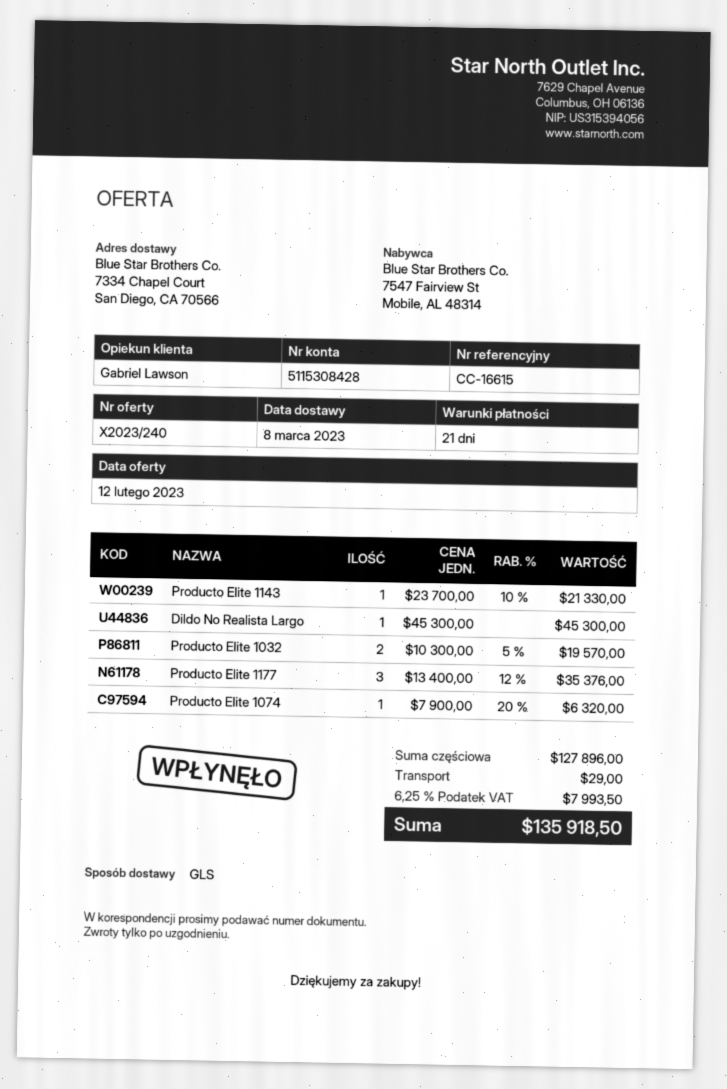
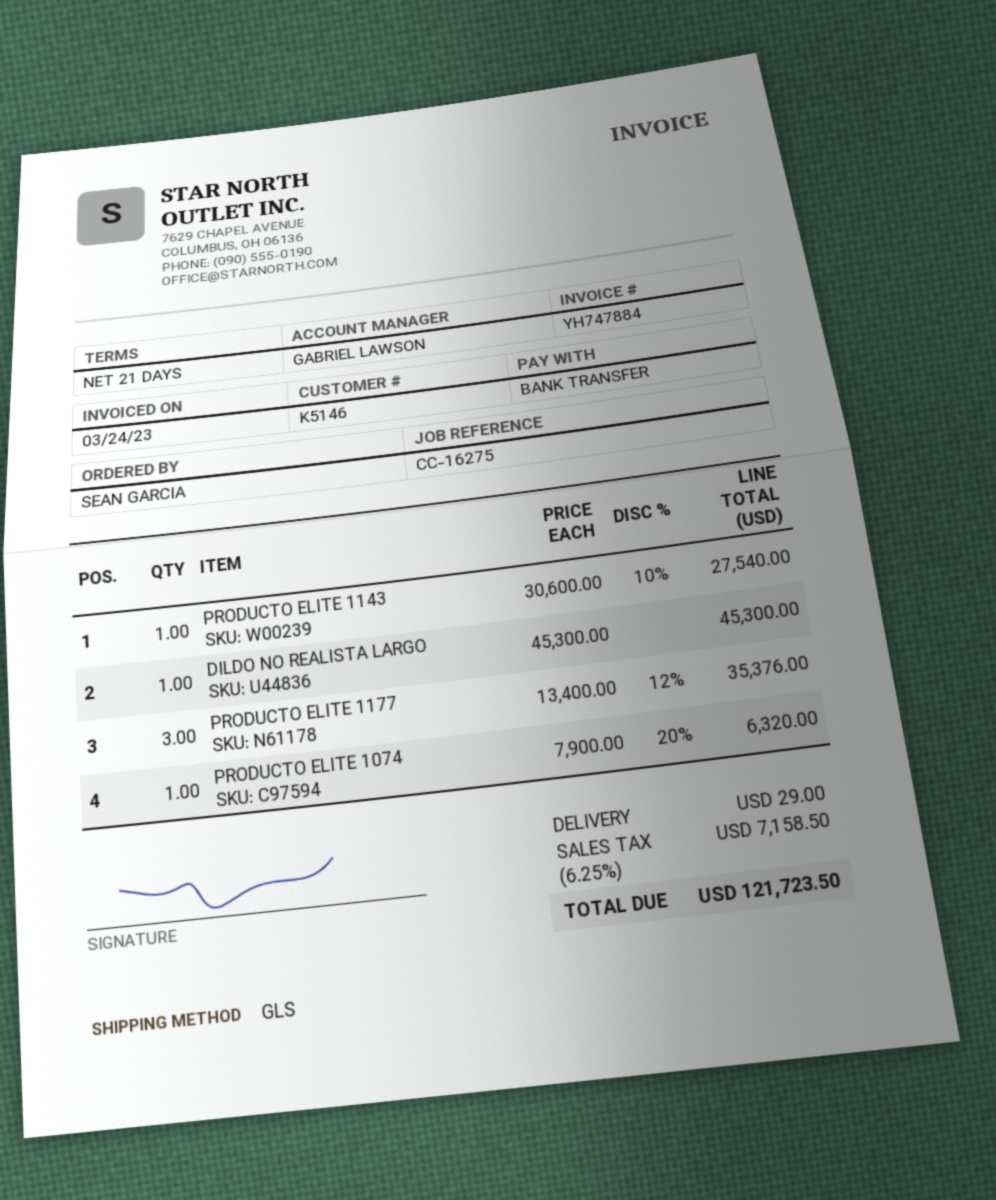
reference: CC-16615 -> CC-16275
Producto Elite 1143: 1 x 23700.00 - 10% = 21330.00 -> 1 x 30600.00 - 10% = 27540.00
Producto Elite 1032: 2 x 10300.00 - 5% = 19570.00 -> none
tax: 6.25% = 7993.50 -> 6.25% = 7158.50
total: 135918.50 -> 121723.50

